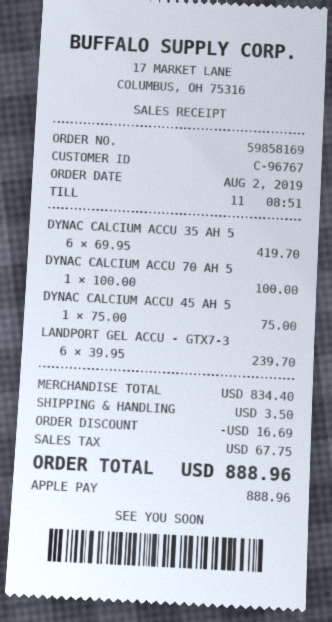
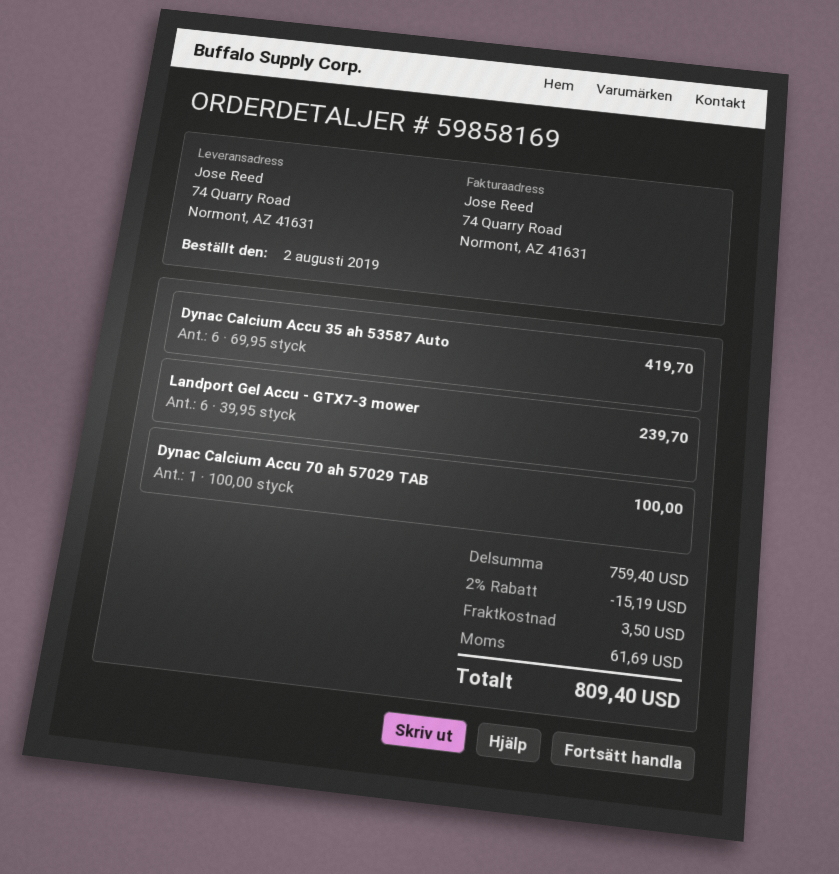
DYNAC CALCIUM ACCU 45 AH 5: 1 x 75.00 = 75.00 -> none
subtotal: 834.40 -> 759.40
discount: 16.69 -> 15.19
tax: 67.75 -> 61.69
total: 888.96 -> 809.40

